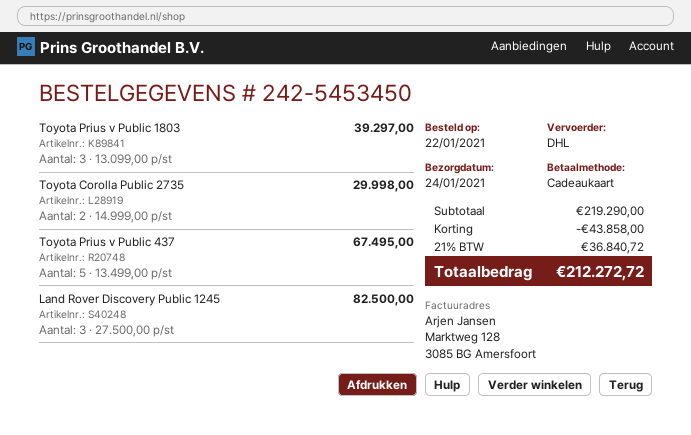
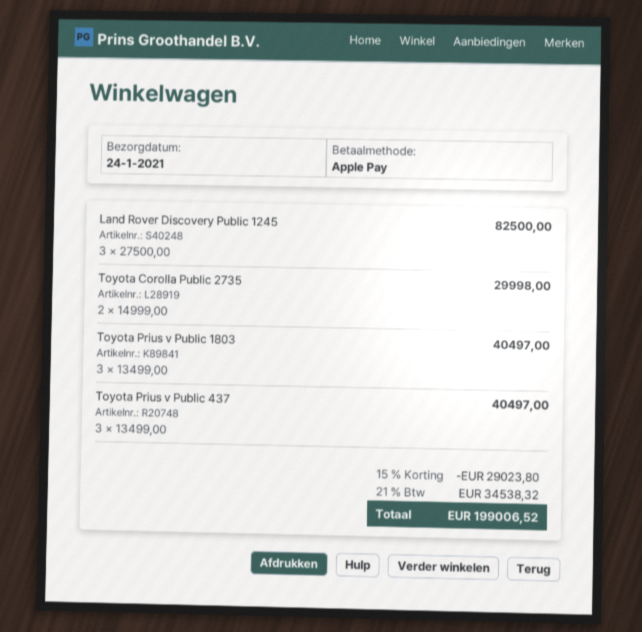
payment method: gift card -> Apple Pay
Toyota Prius v Public 1803: 3 x 13099.00 = 39297.00 -> 3 x 13499.00 = 40497.00
Toyota Prius v Public 437: 5 x 13499.00 = 67495.00 -> 3 x 13499.00 = 40497.00
discount: 43858.00 -> 29023.80
tax: 21% = 36840.72 -> 21% = 34538.32
total: 212272.72 -> 199006.52

